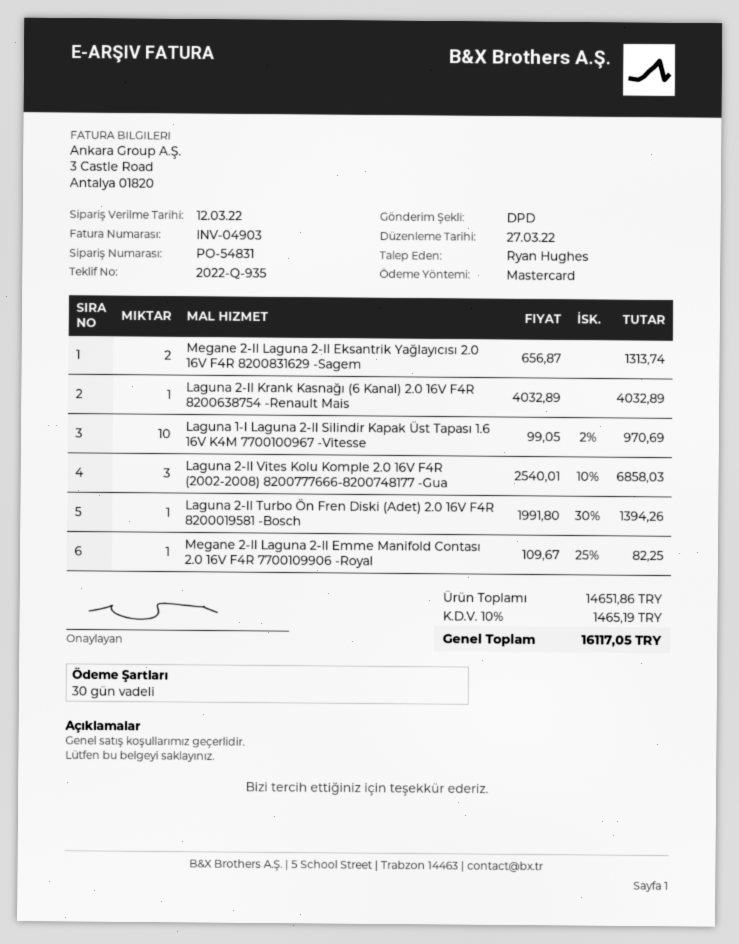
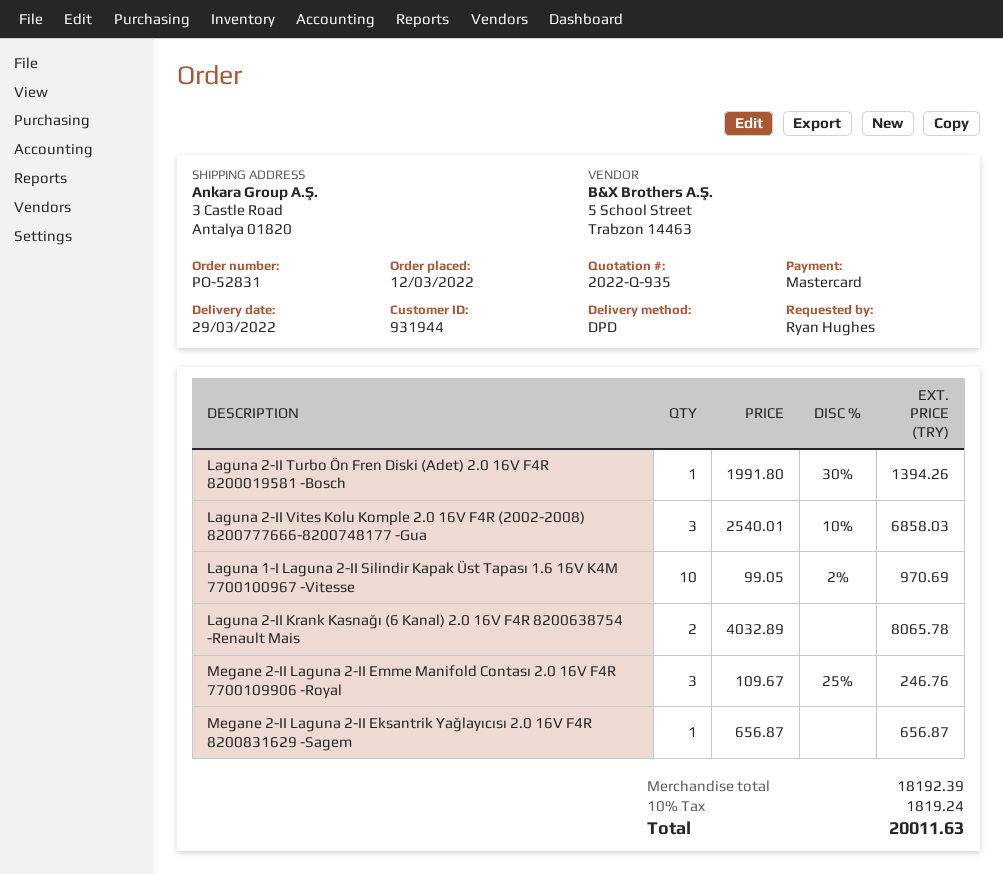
order number: PO-54831 -> PO-52831
Megane 2-II Laguna 2-II Eksantrik Yağlayıcısı 2.0 16V F4R 8200831629 -Sagem: 2 x 656.87 = 1313.74 -> 1 x 656.87 = 656.87
Laguna 2-II Krank Kasnağı (6 Kanal) 2.0 16V F4R 8200638754 -Renault Mais: 1 x 4032.89 = 4032.89 -> 2 x 4032.89 = 8065.78
Megane 2-II Laguna 2-II Emme Manifold Contası 2.0 16V F4R 7700109906 -Royal: 1 x 109.67 - 25% = 82.25 -> 3 x 109.67 - 25% = 246.76
subtotal: 14651.86 -> 18192.39
tax: 10% = 1465.19 -> 10% = 1819.24
total: 16117.05 -> 20011.63

